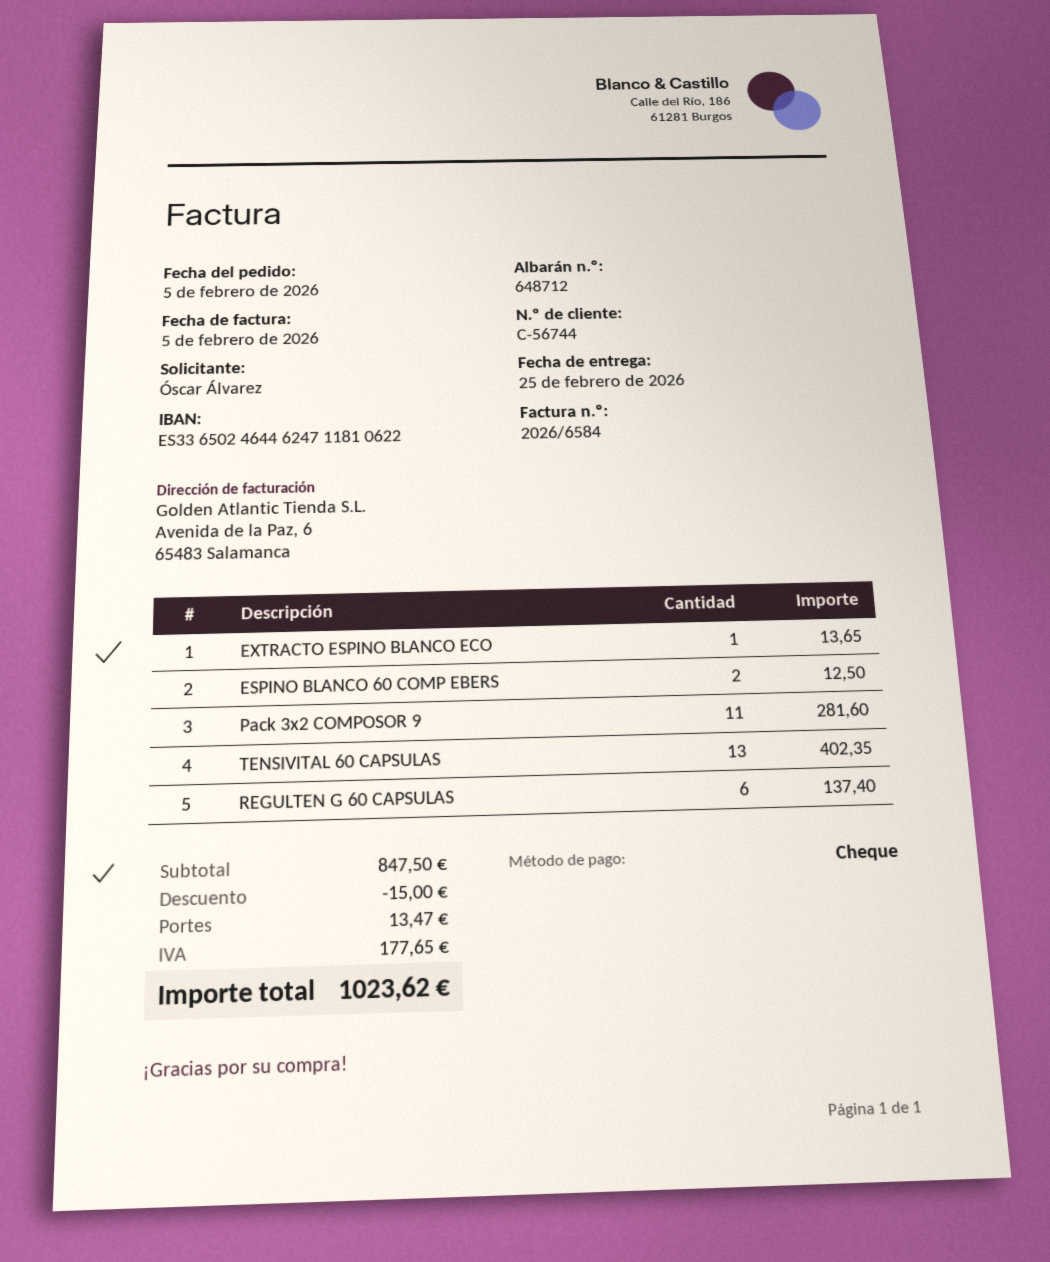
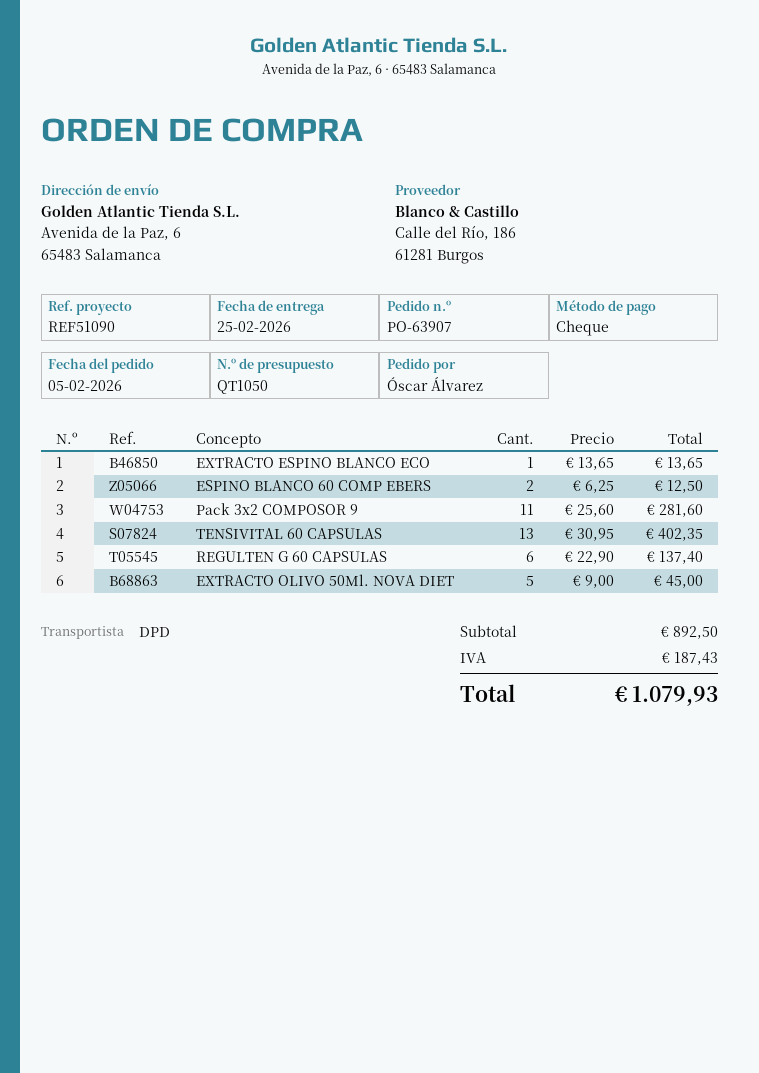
EXTRACTO OLIVO 50Ml. NOVA DIET: none -> 5 for 45.00
subtotal: 847.50 -> 892.50
discount: 15.00 -> none
shipping: 13.47 -> none
tax: 177.65 -> 187.43
total: 1023.62 -> 1079.93

